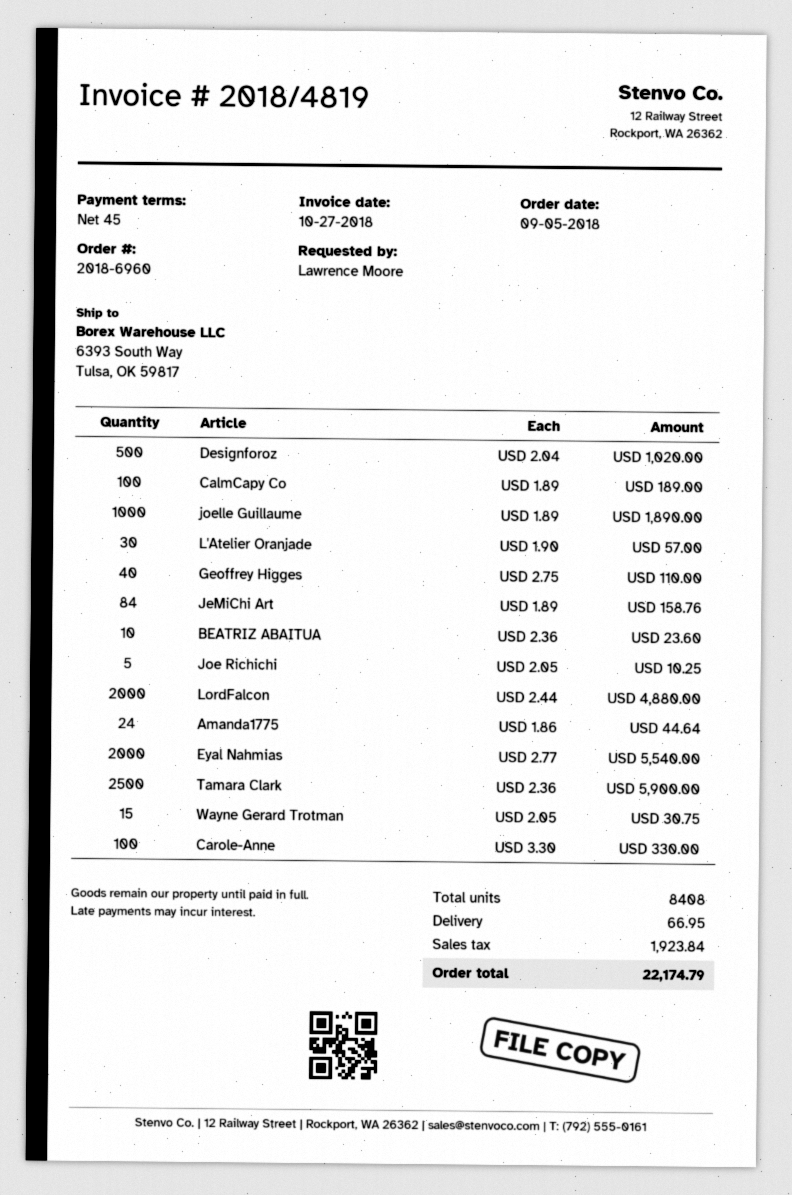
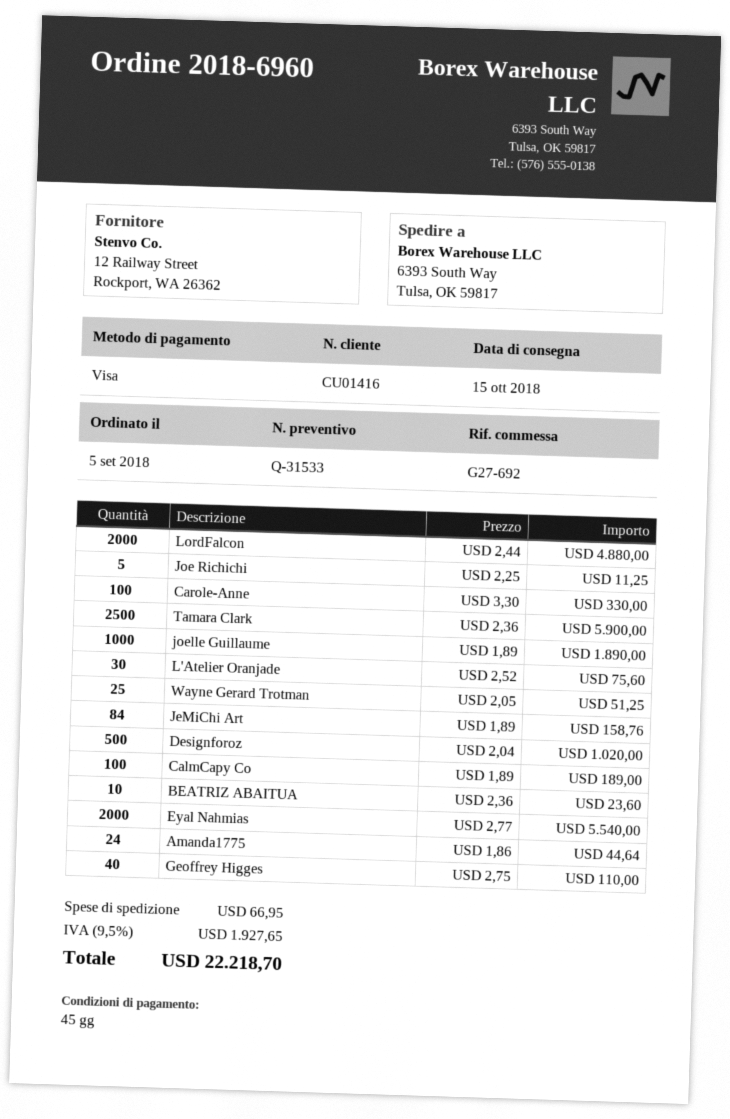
L'Atelier Oranjade: 30 x 1.90 = 57.00 -> 30 x 2.52 = 75.60
Joe Richichi: 5 x 2.05 = 10.25 -> 5 x 2.25 = 11.25
Wayne Gerard Trotman: 15 x 2.05 = 30.75 -> 25 x 2.05 = 51.25
tax: 1923.84 -> 1927.65
total: 22174.79 -> 22218.70

